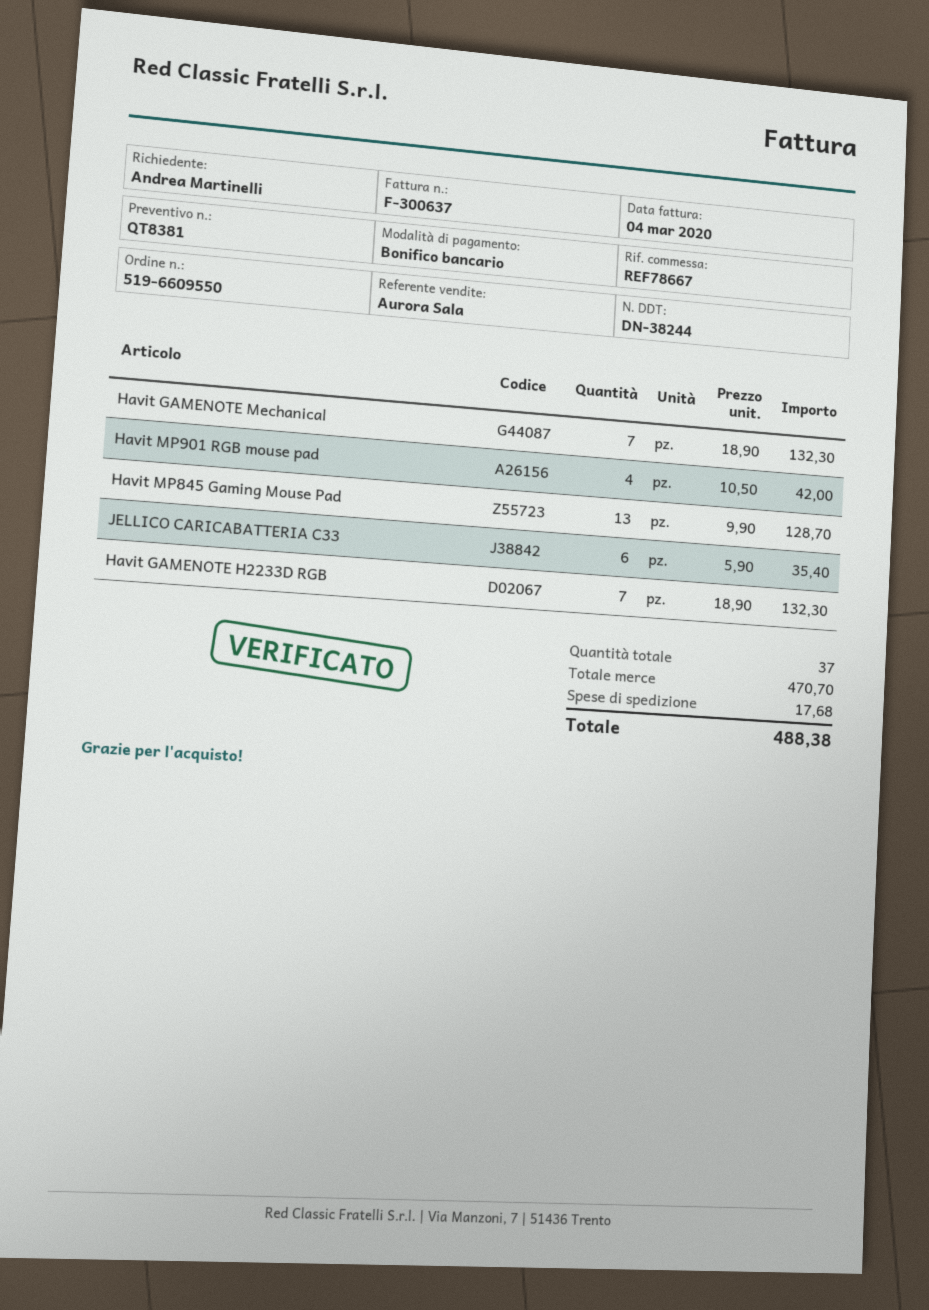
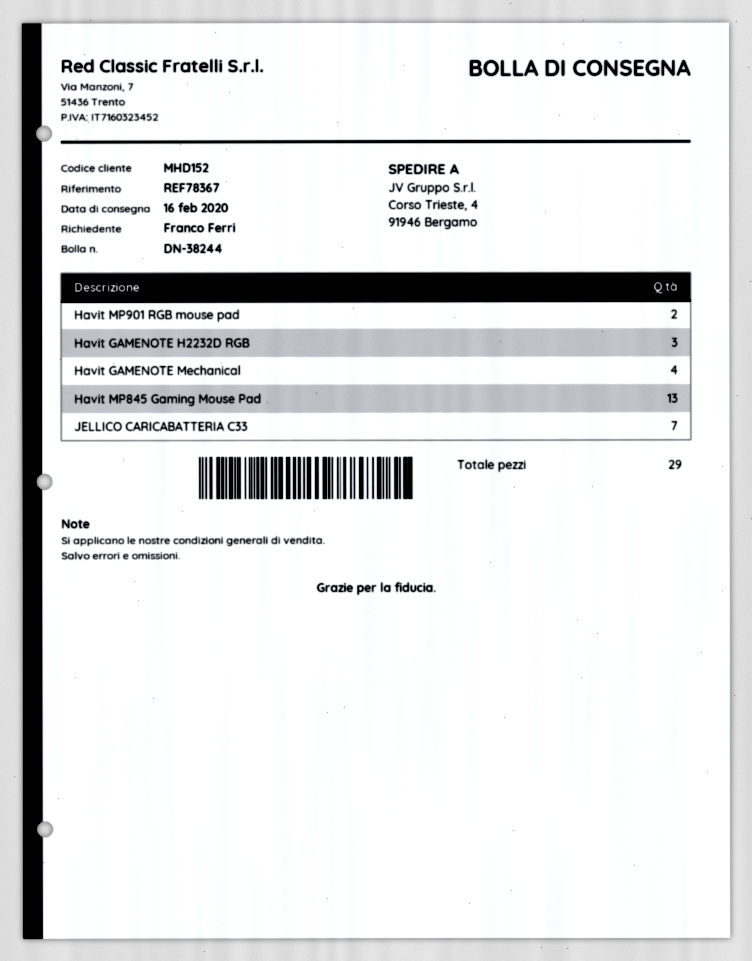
reference: REF78667 -> REF78367
ordered by: Andrea Martinelli -> Franco Ferri
Havit GAMENOTE Mechanical: 7 -> 4
Havit MP901 RGB mouse pad: 4 -> 2
JELLICO CARICABATTERIA C33: 6 -> 7
Havit GAMENOTE H2233D RGB: 7 -> none
Havit GAMENOTE H2232D RGB: none -> 3
total quantity: 37 -> 29

